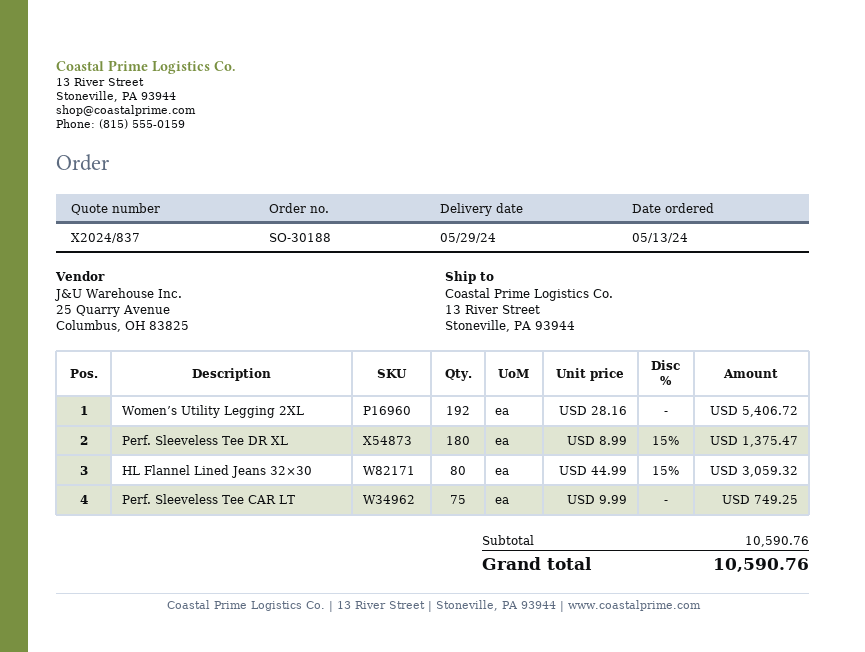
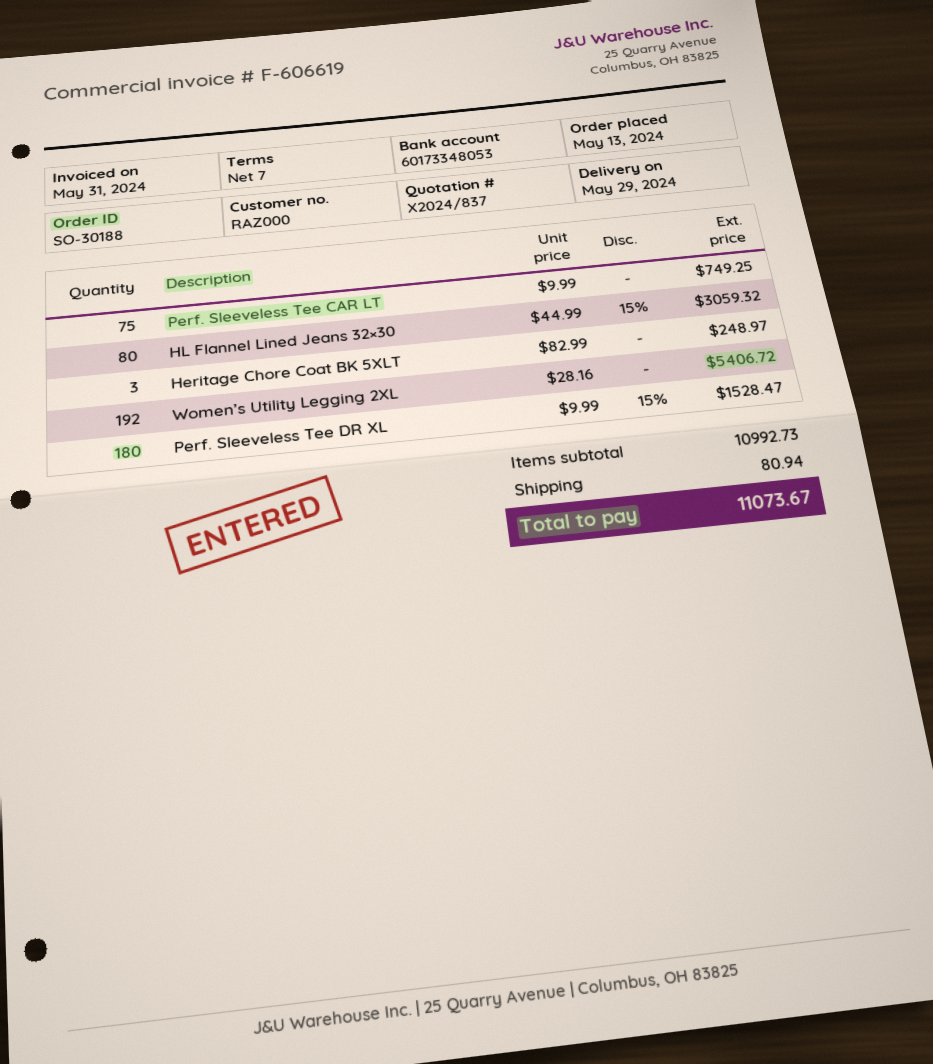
Perf. Sleeveless Tee DR XL: 180 x 8.99 - 15% = 1375.47 -> 180 x 9.99 - 15% = 1528.47
Heritage Chore Coat BK 5XLT: none -> 3 x 82.99 = 248.97
subtotal: 10590.76 -> 10992.73
shipping: none -> 80.94
total: 10590.76 -> 11073.67

